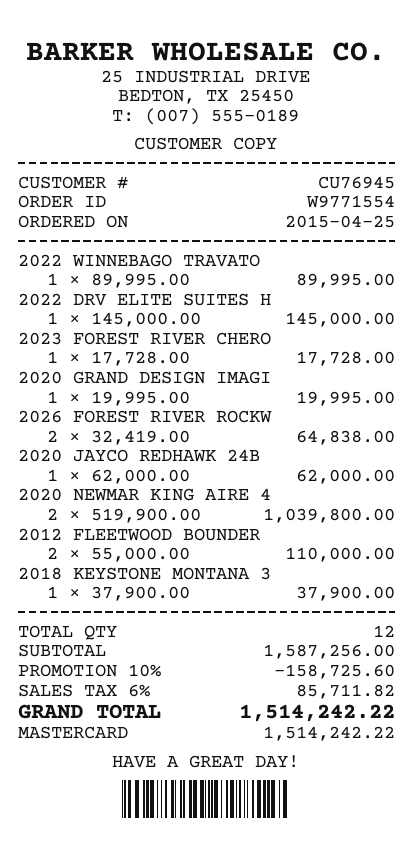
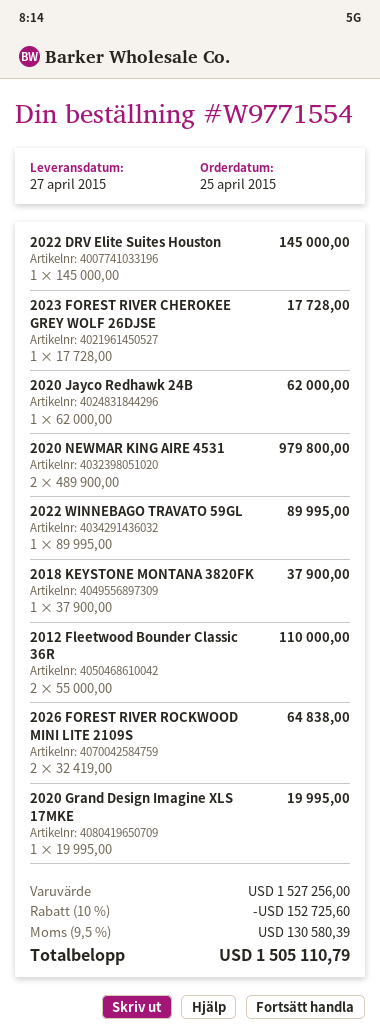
2020 NEWMAR KING AIRE 4: 2 x 519900.00 = 1039800.00 -> 2 x 489900.00 = 979800.00
subtotal: 1587256.00 -> 1527256.00
discount: 10% = 158725.60 -> 10% = 152725.60
tax: 6% = 85711.82 -> 9.5% = 130580.39
total: 1514242.22 -> 1505110.79

